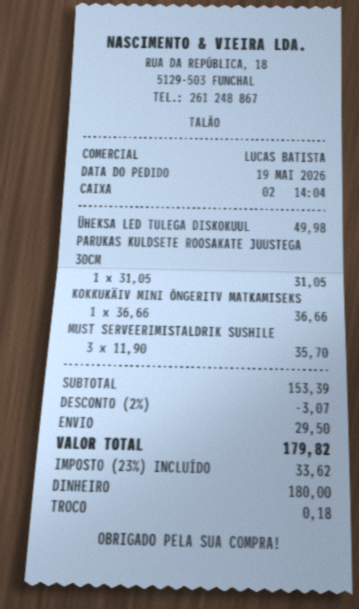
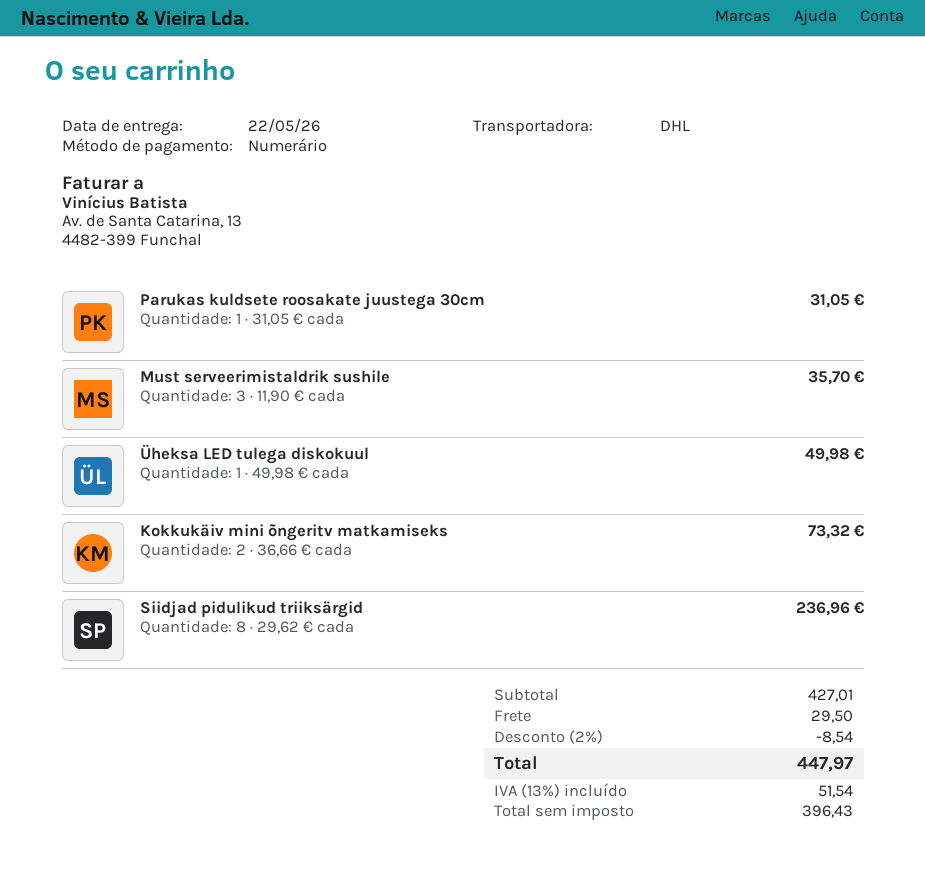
KOKKUKÄIV MINI ÕNGERITV MATKAMISEKS: 1 x 36.66 = 36.66 -> 2 x 36.66 = 73.32
Siidjad pidulikud triiksärgid: none -> 8 x 29.62 = 236.96
subtotal: 153.39 -> 427.01
discount: 2% = 3.07 -> 2% = 8.54
tax: 23% = 33.62 -> 13% = 51.54
total: 179.82 -> 447.97

